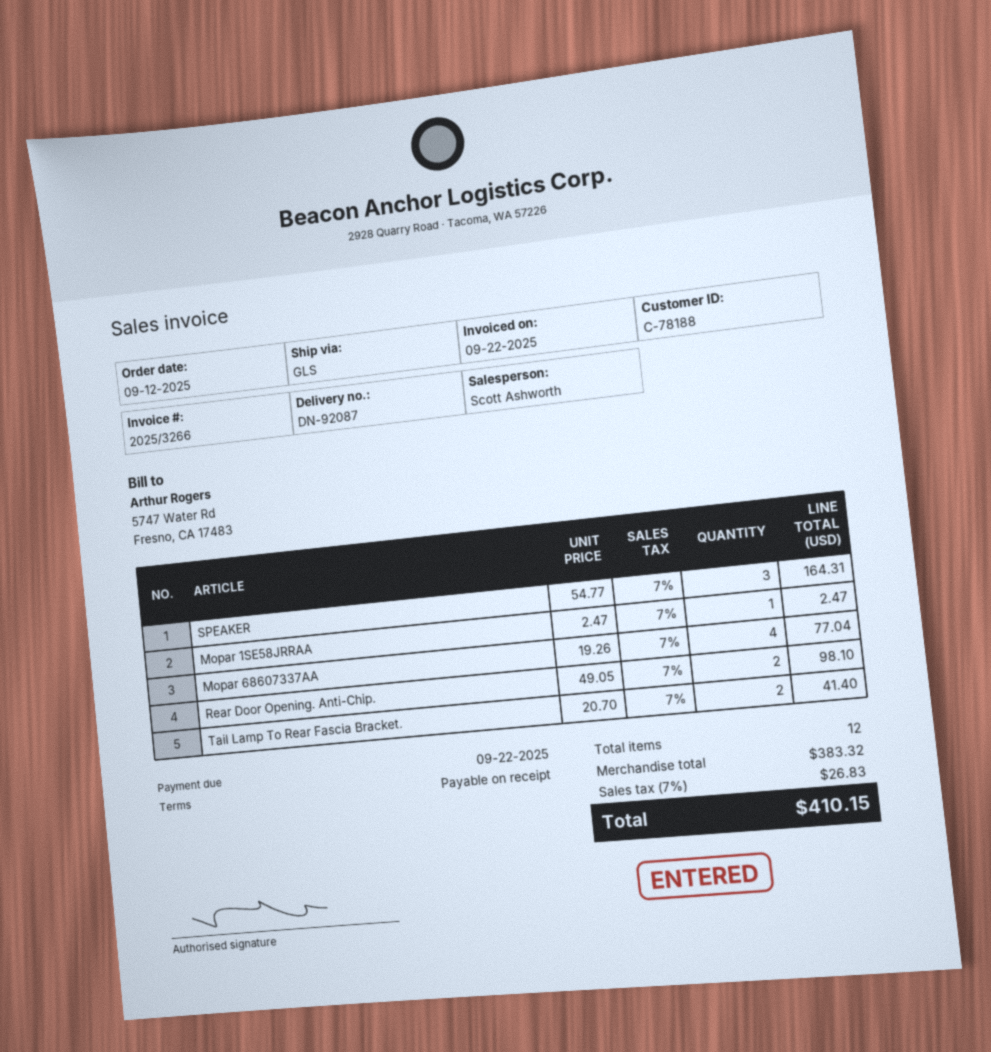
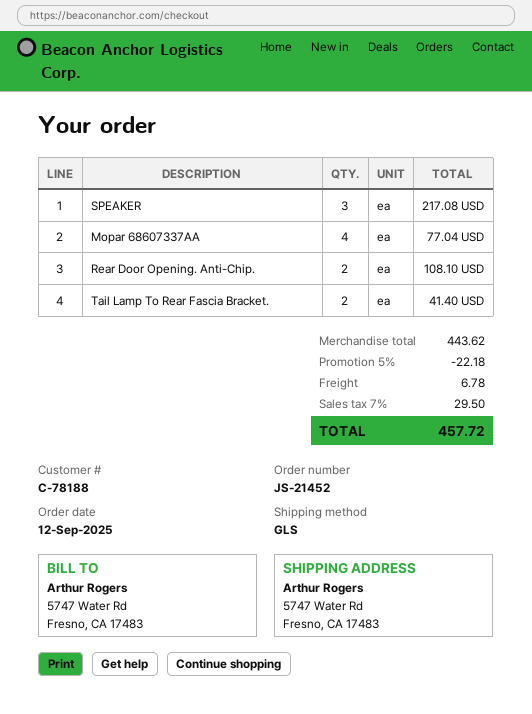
SPEAKER: 3 for 164.31 -> 3 for 217.08
Mopar 1SE58JRRAA: 1 for 2.47 -> none
Rear Door Opening. Anti-Chip.: 2 for 98.10 -> 2 for 108.10
subtotal: 383.32 -> 443.62
discount: none -> 5% = 22.18
shipping: none -> 6.78
tax: 7% = 26.83 -> 7% = 29.50
total: 410.15 -> 457.72

